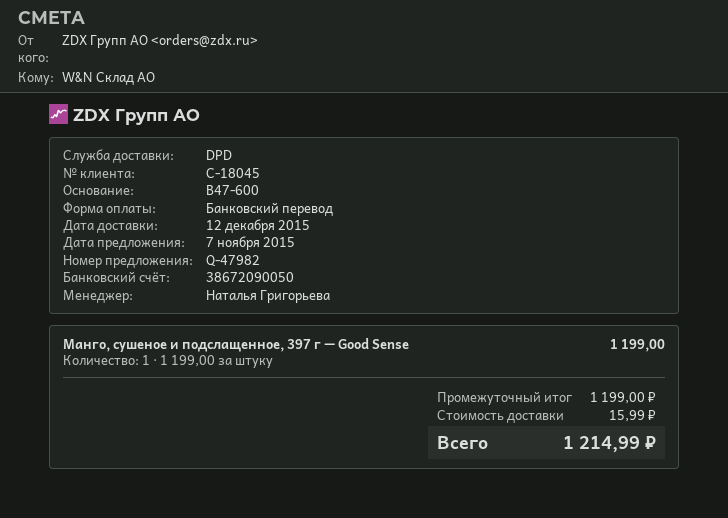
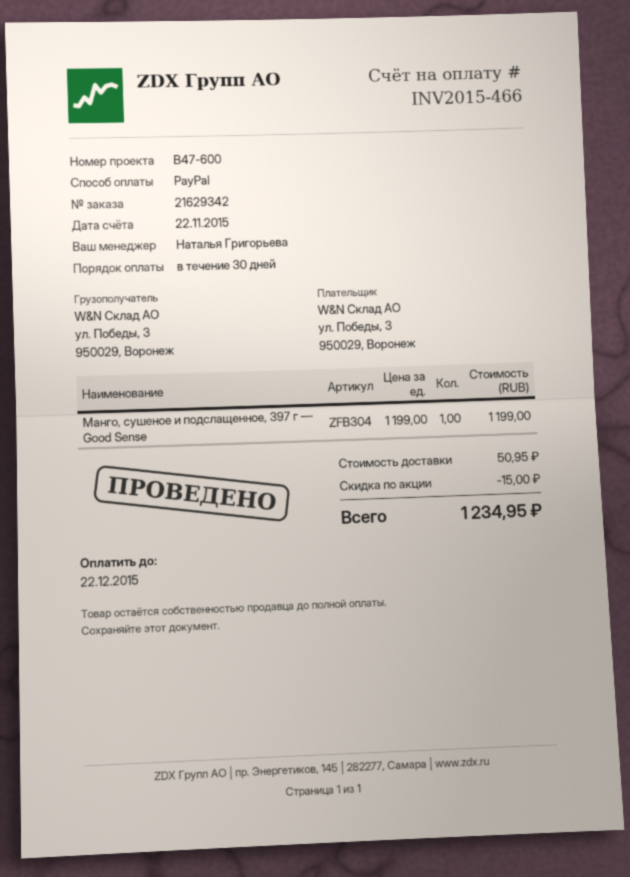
payment method: bank transfer -> PayPal
discount: none -> 15.00
shipping: 15.99 -> 50.95
total: 1214.99 -> 1234.95

